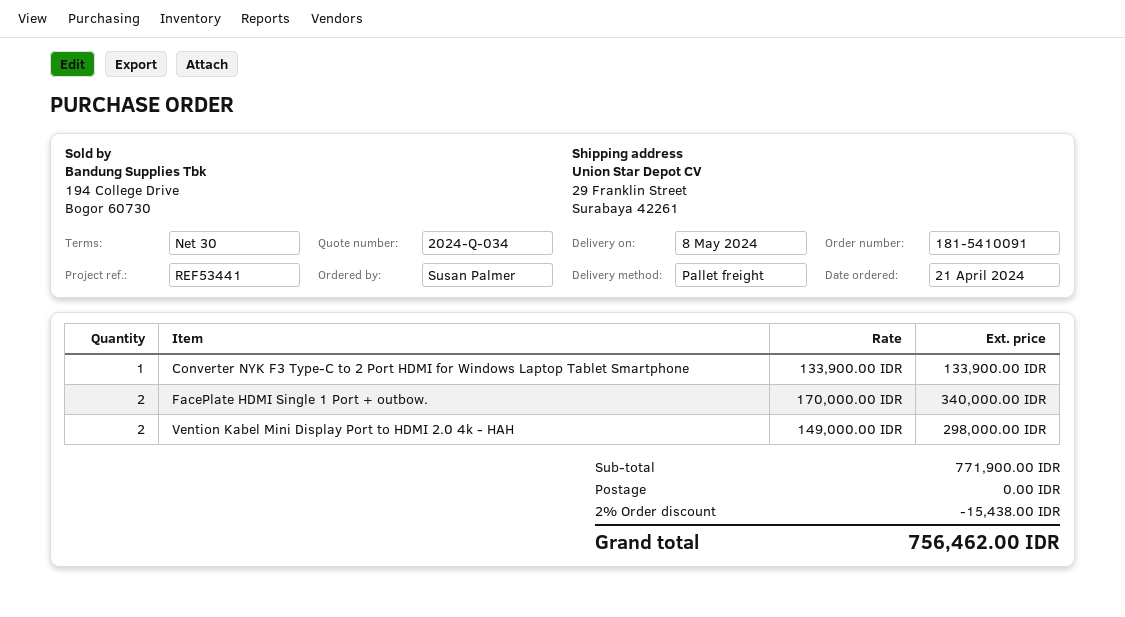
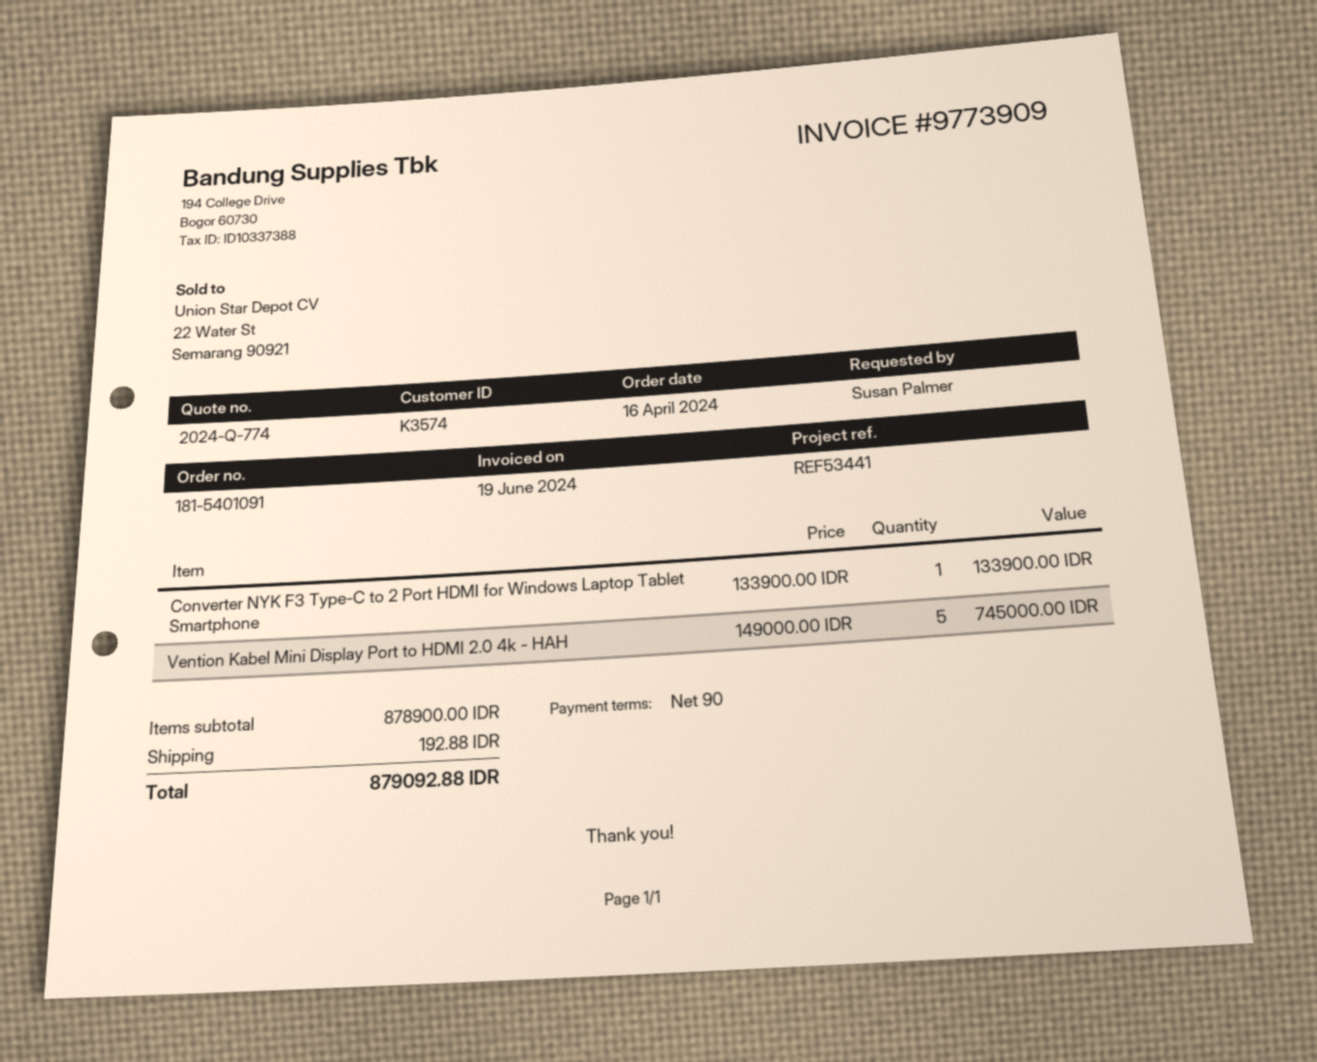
quote number: 2024-Q-034 -> 2024-Q-774
order number: 181-5410091 -> 181-5401091
order date: 2024-04-21 -> 2024-04-16
payment terms: 30 days -> 90 days
FacePlate HDMI Single 1 Port + outbow.: 2 x 170000.00 = 340000.00 -> none
Vention Kabel Mini Display Port to HDMI 2.0 4k - HAH: 2 x 149000.00 = 298000.00 -> 5 x 149000.00 = 745000.00
subtotal: 771900.00 -> 878900.00
discount: 2% = 15438.00 -> none
shipping: 0.00 -> 192.88
total: 756462.00 -> 879092.88

